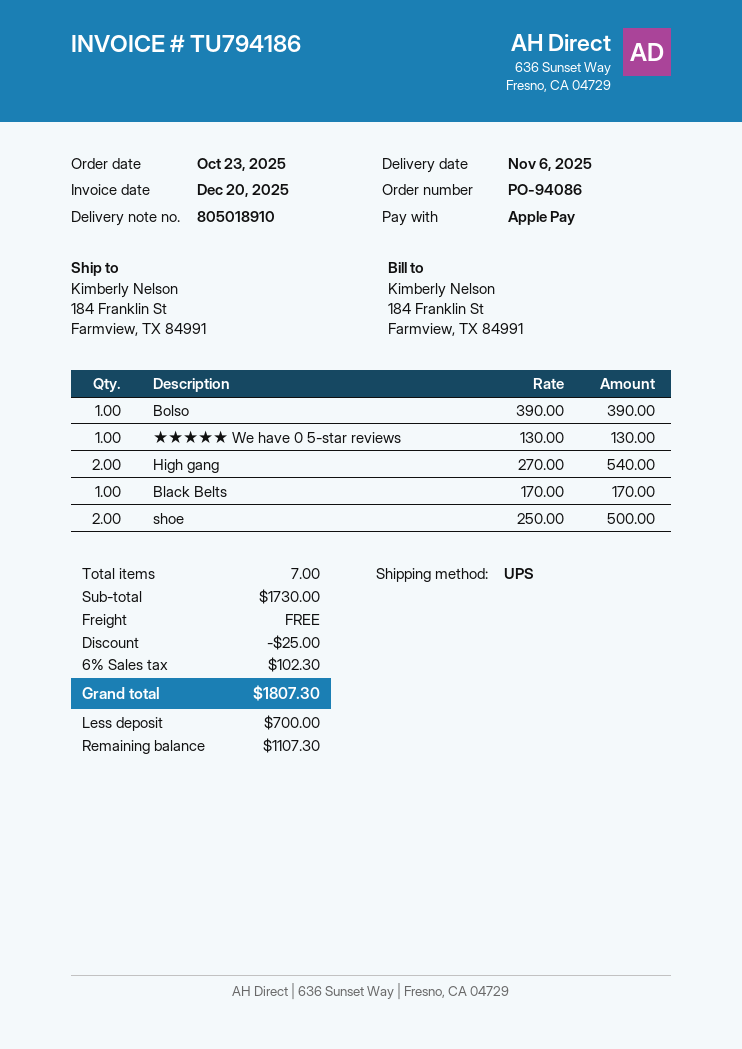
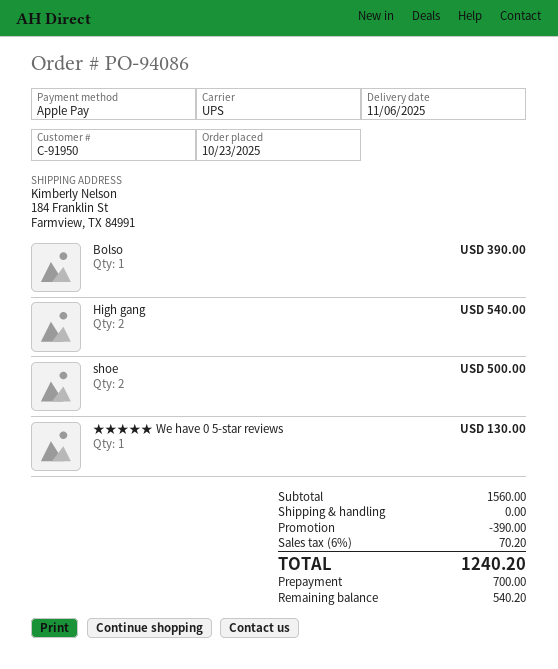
Black Belts: 1 for 170.00 -> none
subtotal: 1730.00 -> 1560.00
discount: 25.00 -> 390.00
tax: 6% = 102.30 -> 6% = 70.20
total: 1807.30 -> 1240.20
balance: 1107.30 -> 540.20

